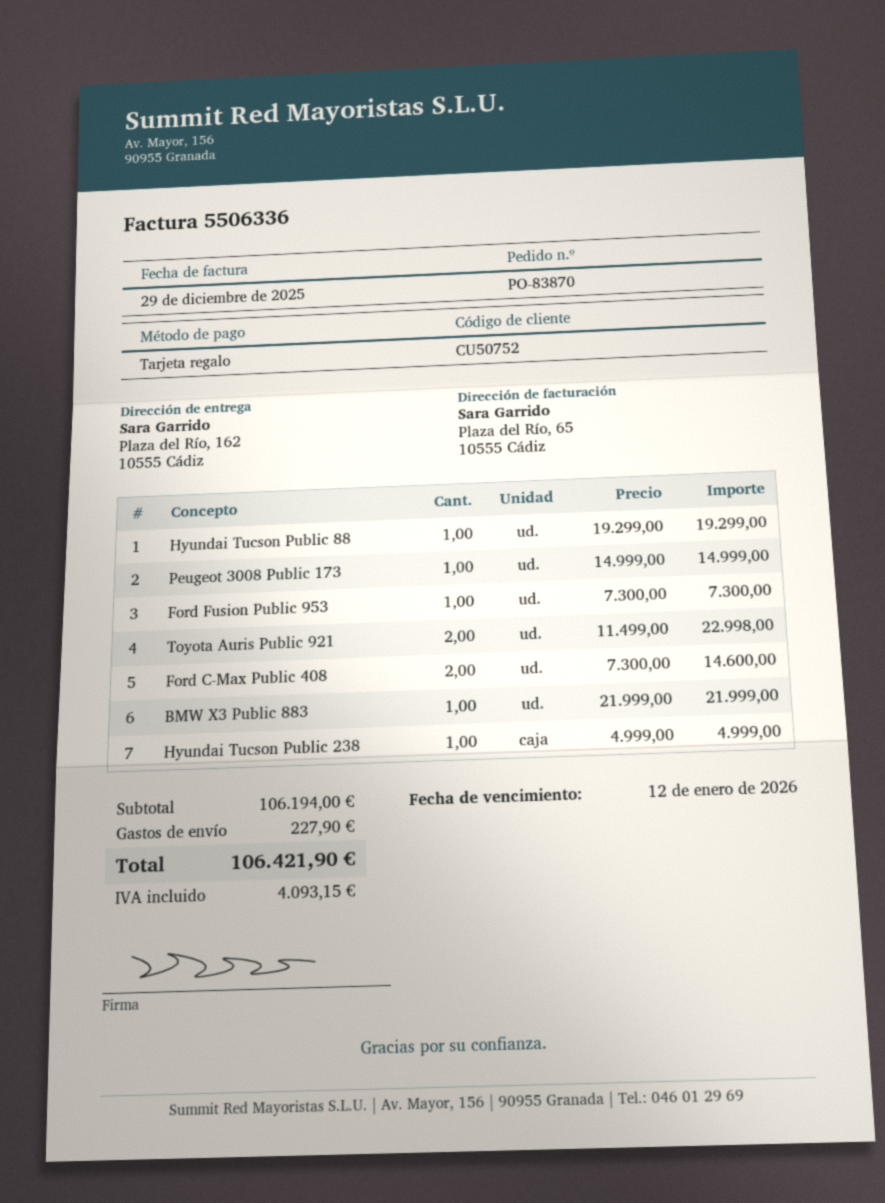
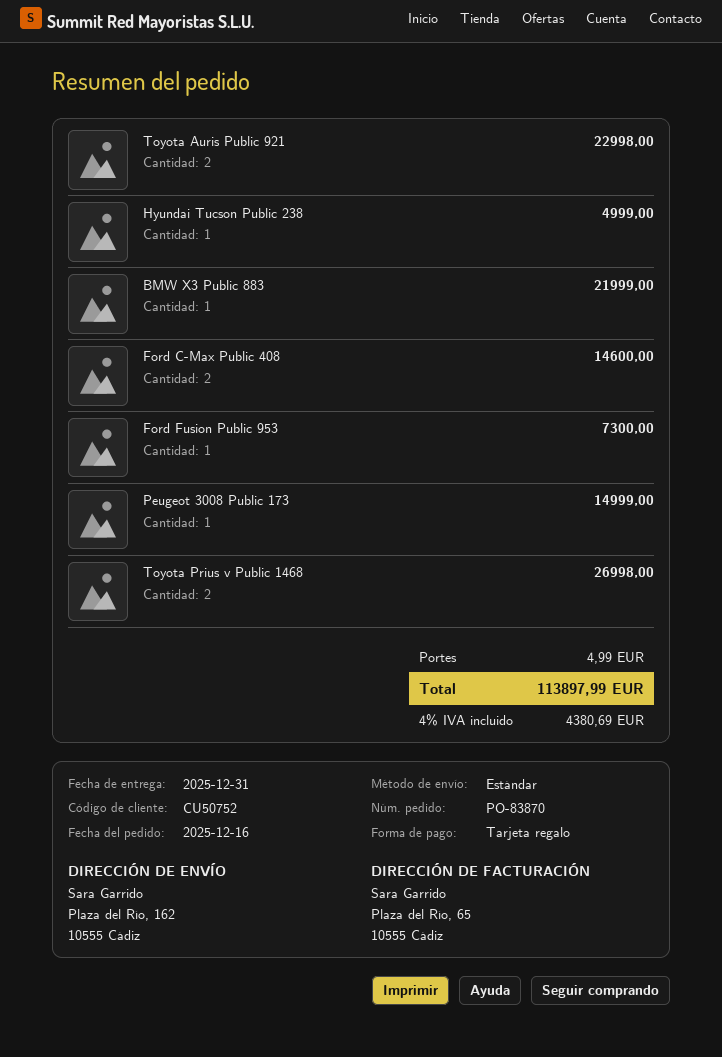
Hyundai Tucson Public 88: 1 for 19299.00 -> none
Toyota Prius v Public 1468: none -> 2 for 26998.00
shipping: 227.90 -> 4.99
tax: 4093.15 -> 4380.69
total: 106421.90 -> 113897.99

